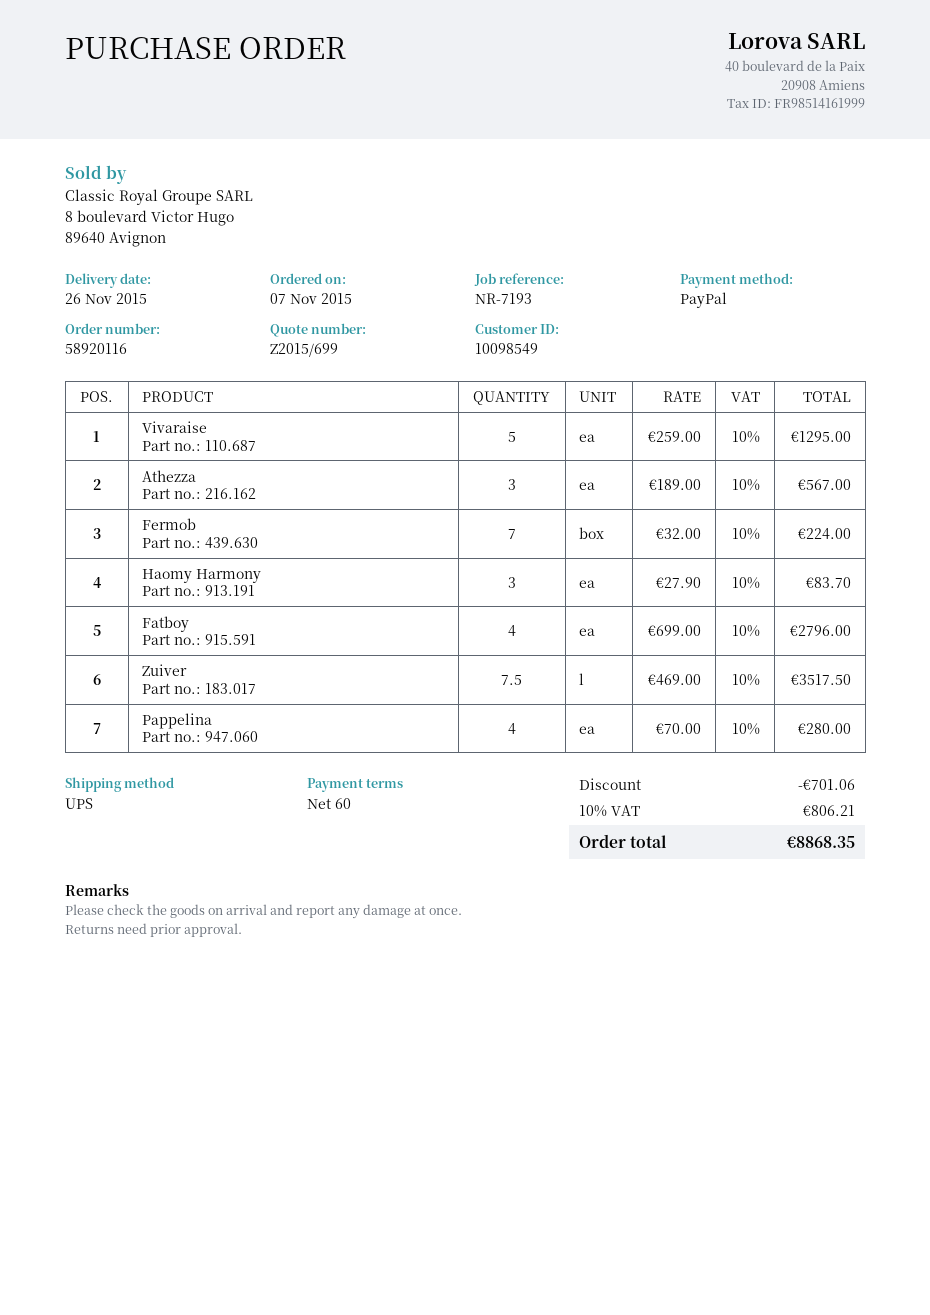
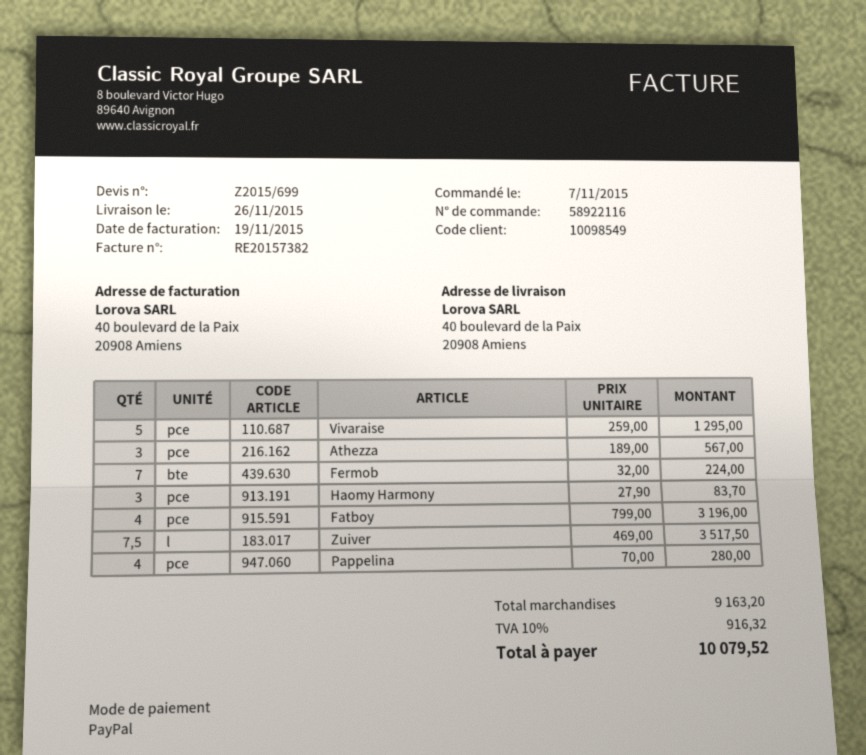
order number: 58920116 -> 58922116
Fatboy: 4 x 699.00 = 2796.00 -> 4 x 799.00 = 3196.00
discount: 701.06 -> none
tax: 10% = 806.21 -> 10% = 916.32
total: 8868.35 -> 10079.52

